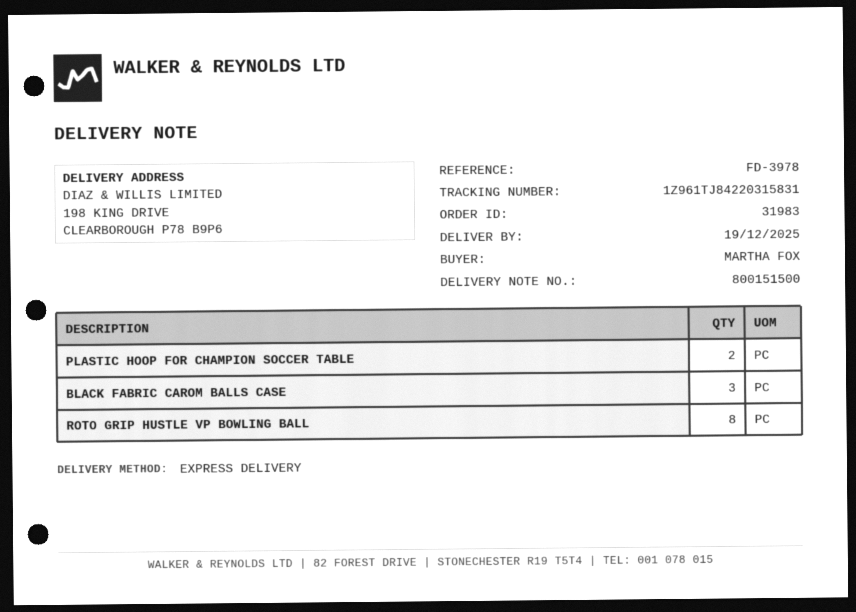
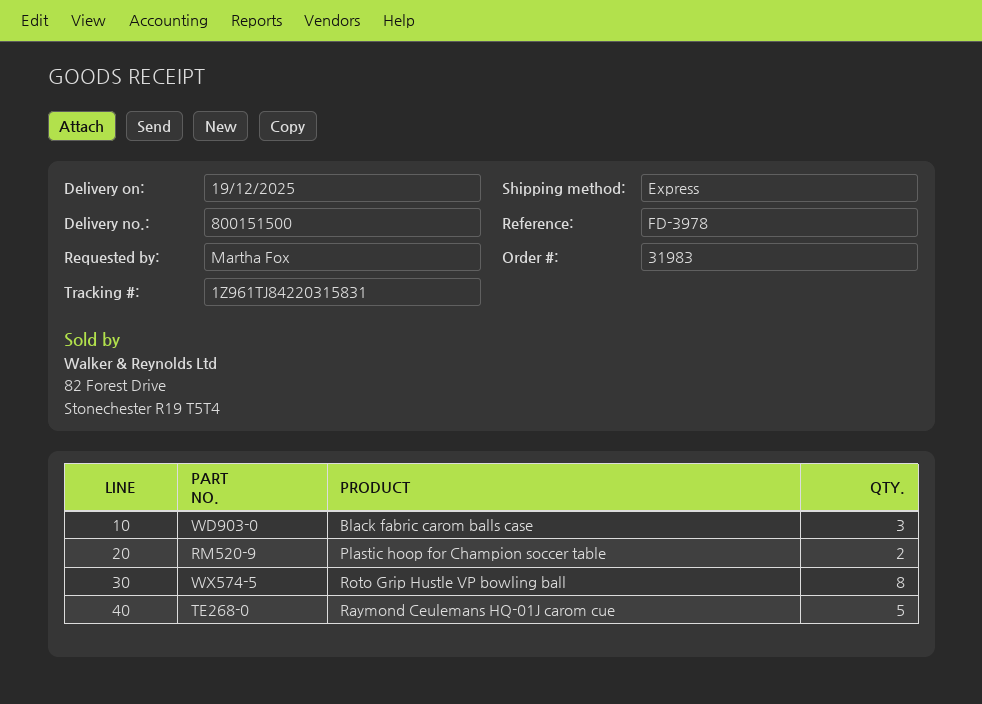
Raymond Ceulemans HQ-01J carom cue: none -> 5

